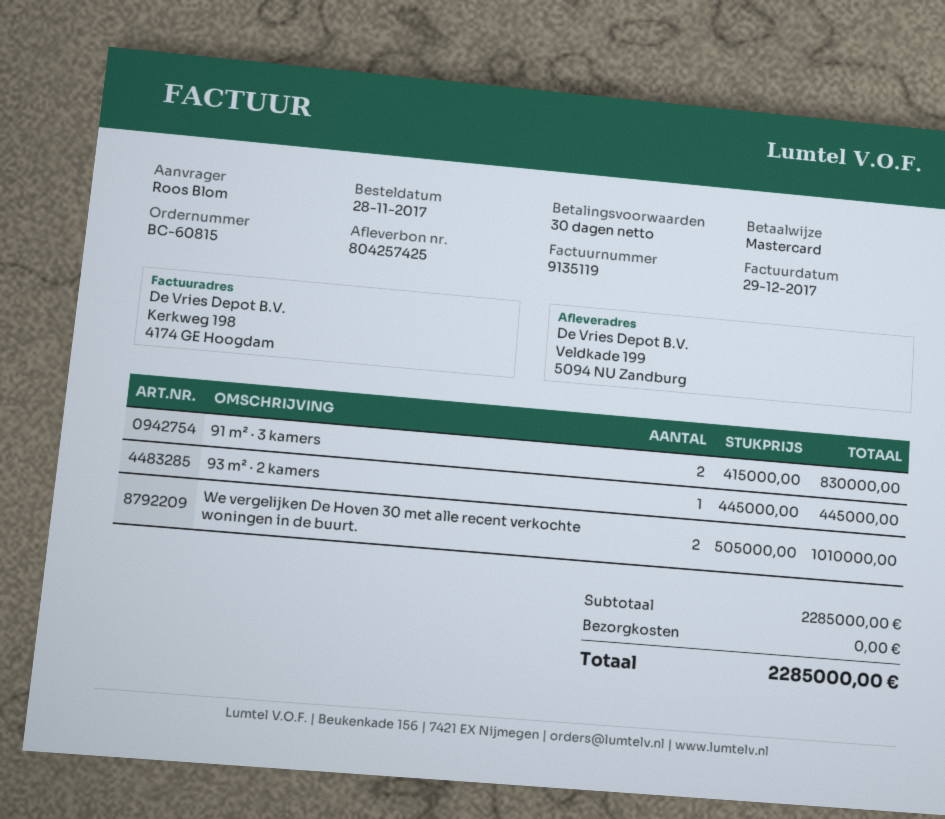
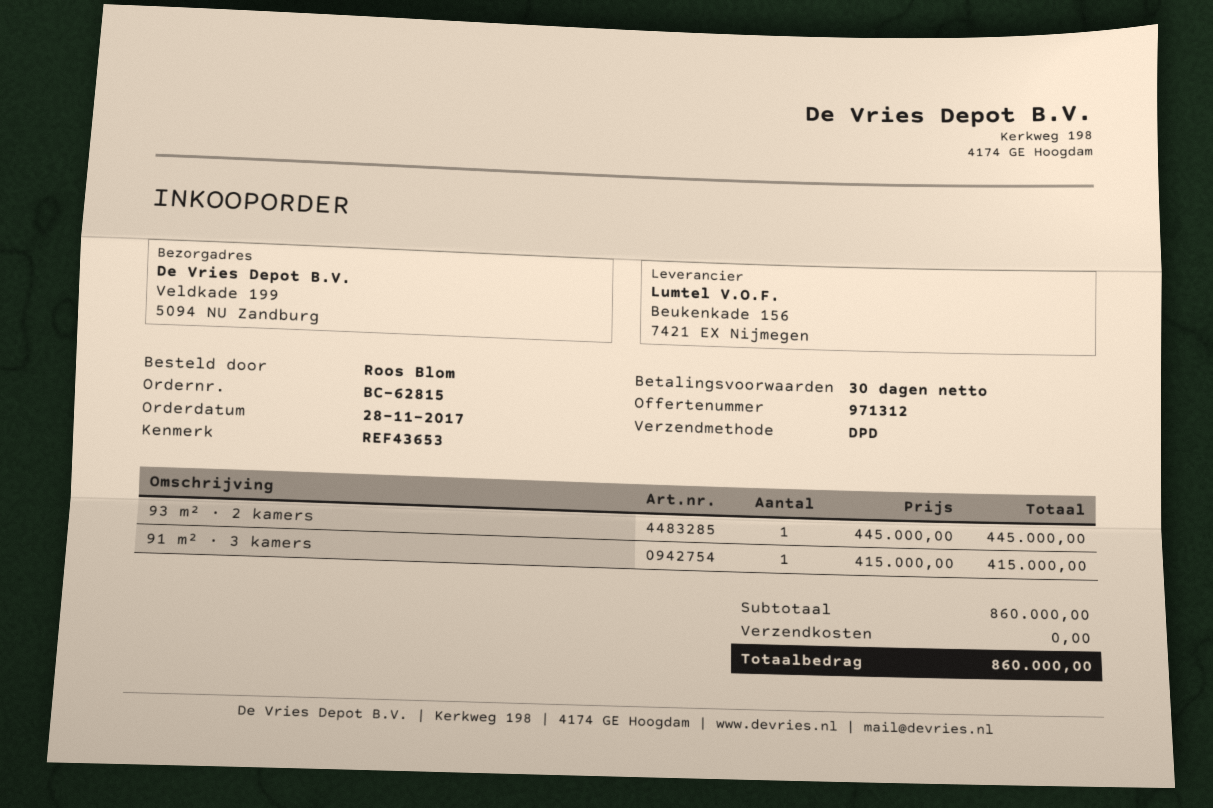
order number: BC-60815 -> BC-62815
91 m² · 3 kamers: 2 x 415000.00 = 830000.00 -> 1 x 415000.00 = 415000.00
We vergelijken De Hoven 30 met alle recent verkochte woningen in de buurt.: 2 x 505000.00 = 1010000.00 -> none
subtotal: 2285000.00 -> 860000.00
total: 2285000.00 -> 860000.00

